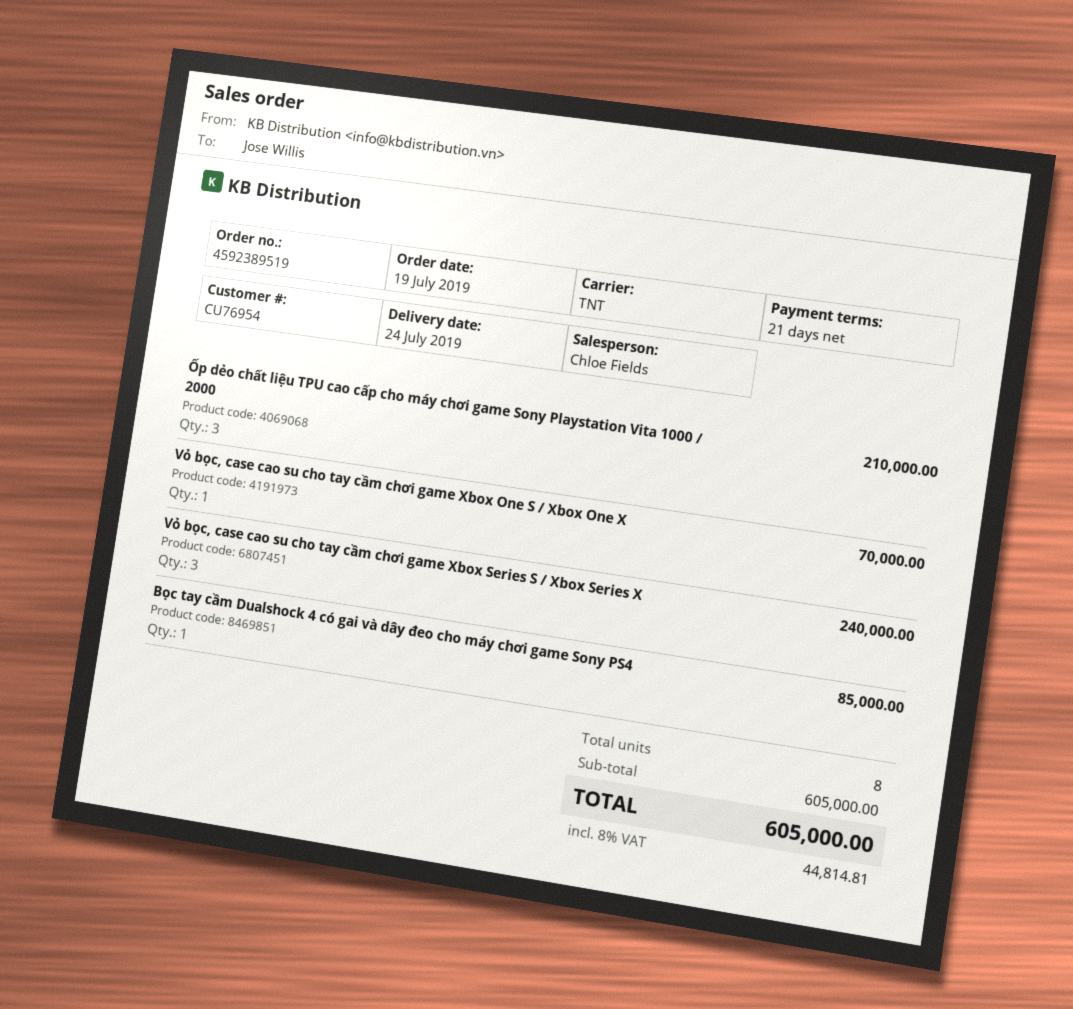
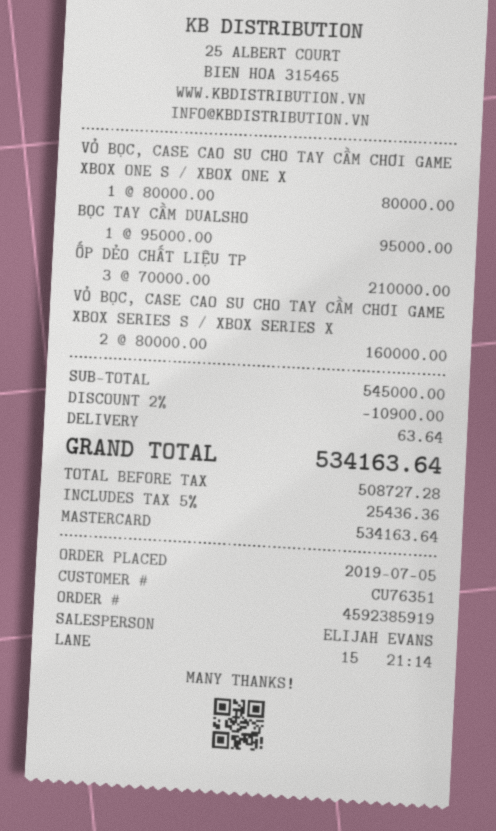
order number: 4592389519 -> 4592385919
order date: 2019-07-19 -> 2019-07-05
customer number: CU76954 -> CU76351
sales rep: Chloe Fields -> ELIJAH EVANS
Vỏ bọc, case cao su cho tay cầm chơi game Xbox One S / Xbox One X: 1 for 70000.00 -> 1 for 80000.00
Vỏ bọc, case cao su cho tay cầm chơi game Xbox Series S / Xbox Series X: 3 for 240000.00 -> 2 for 160000.00
Bọc tay cầm Dualshock 4 có gai và dây đeo cho máy chơi game Sony PS4: 1 for 85000.00 -> 1 for 95000.00
subtotal: 605000.00 -> 545000.00
discount: none -> 2% = 10900.00
shipping: none -> 63.64
tax: 8% = 44814.81 -> 5% = 25436.36
total: 605000.00 -> 534163.64

